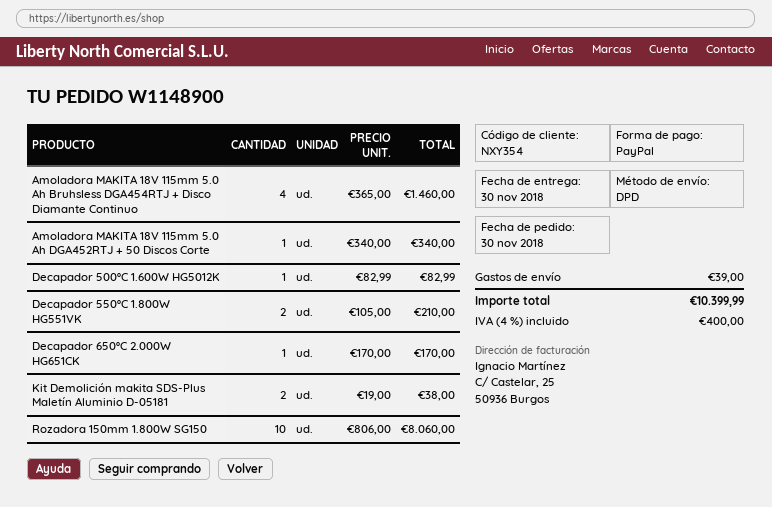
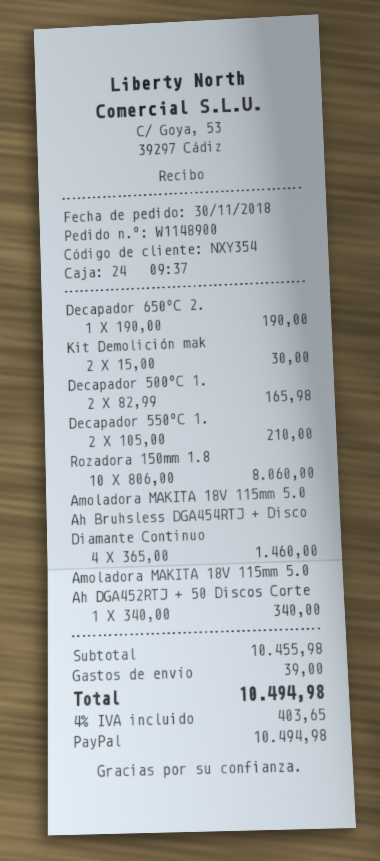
Decapador 500ºC 1.600W HG5012K: 1 x 82.99 = 82.99 -> 2 x 82.99 = 165.98
Decapador 650ºC 2.000W HG651CK: 1 x 170.00 = 170.00 -> 1 x 190.00 = 190.00
Kit Demolición makita SDS-Plus Maletín Aluminio D-05181: 2 x 19.00 = 38.00 -> 2 x 15.00 = 30.00
tax: 4% = 400.00 -> 4% = 403.65
total: 10399.99 -> 10494.98

